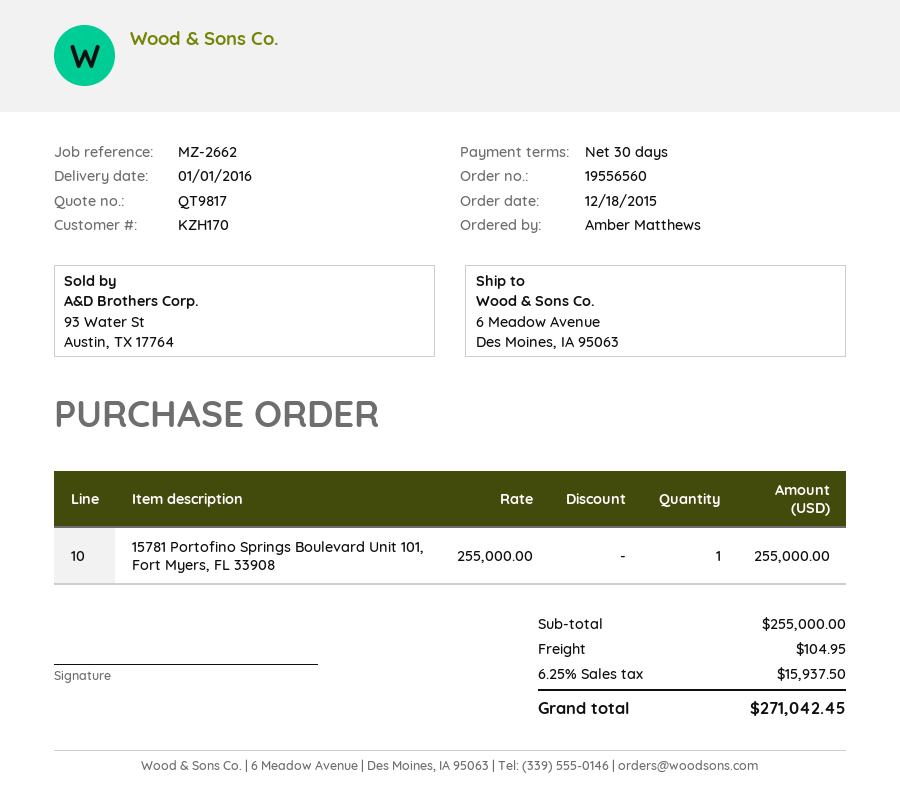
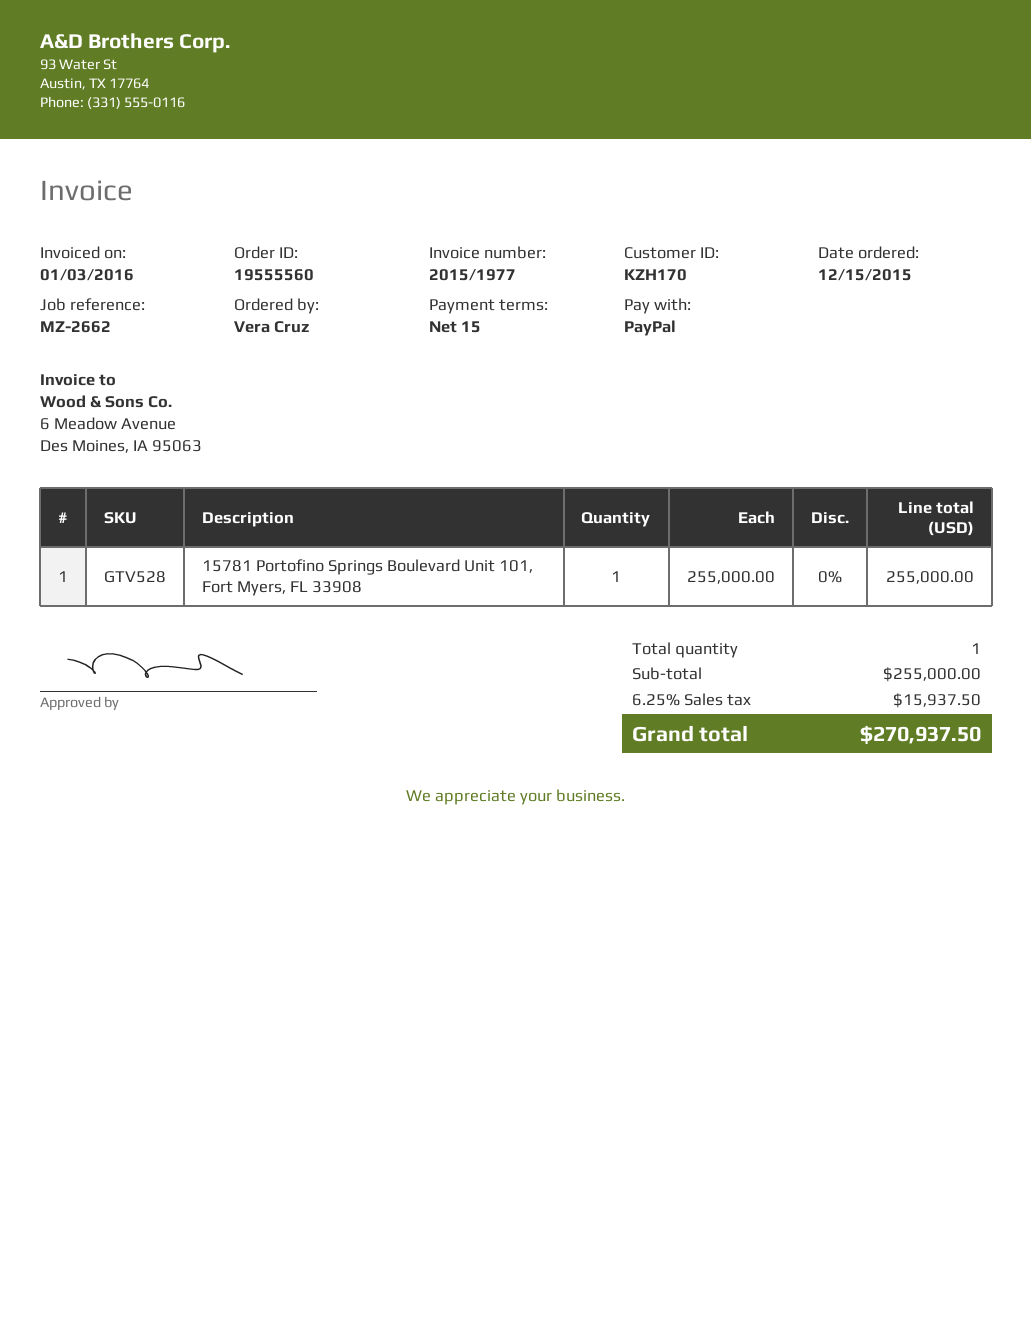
order number: 19556560 -> 19555560
order date: 2015-12-18 -> 2015-12-15
payment terms: 30 days -> 15 days
ordered by: Amber Matthews -> Vera Cruz
shipping: 104.95 -> none
total: 271042.45 -> 270937.50

